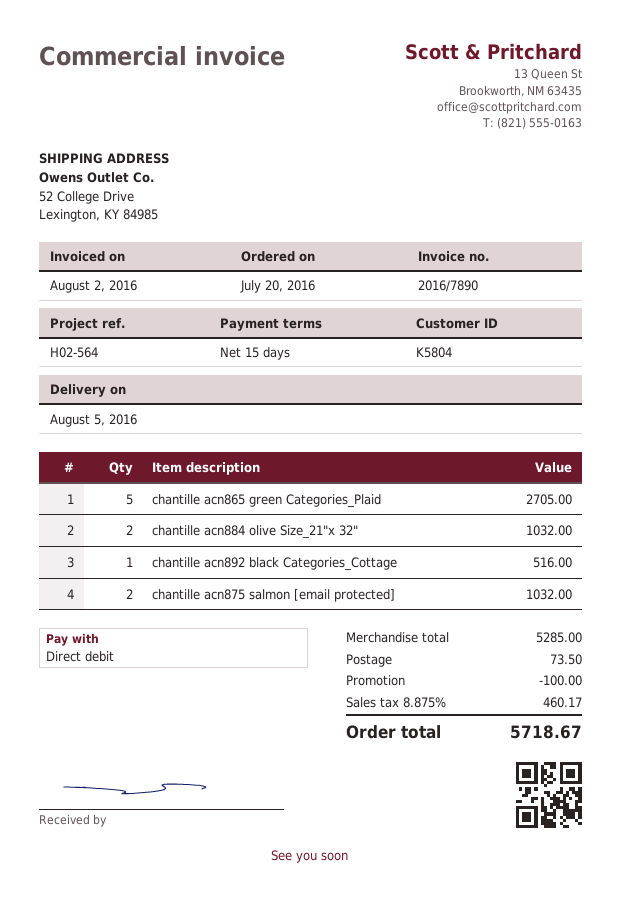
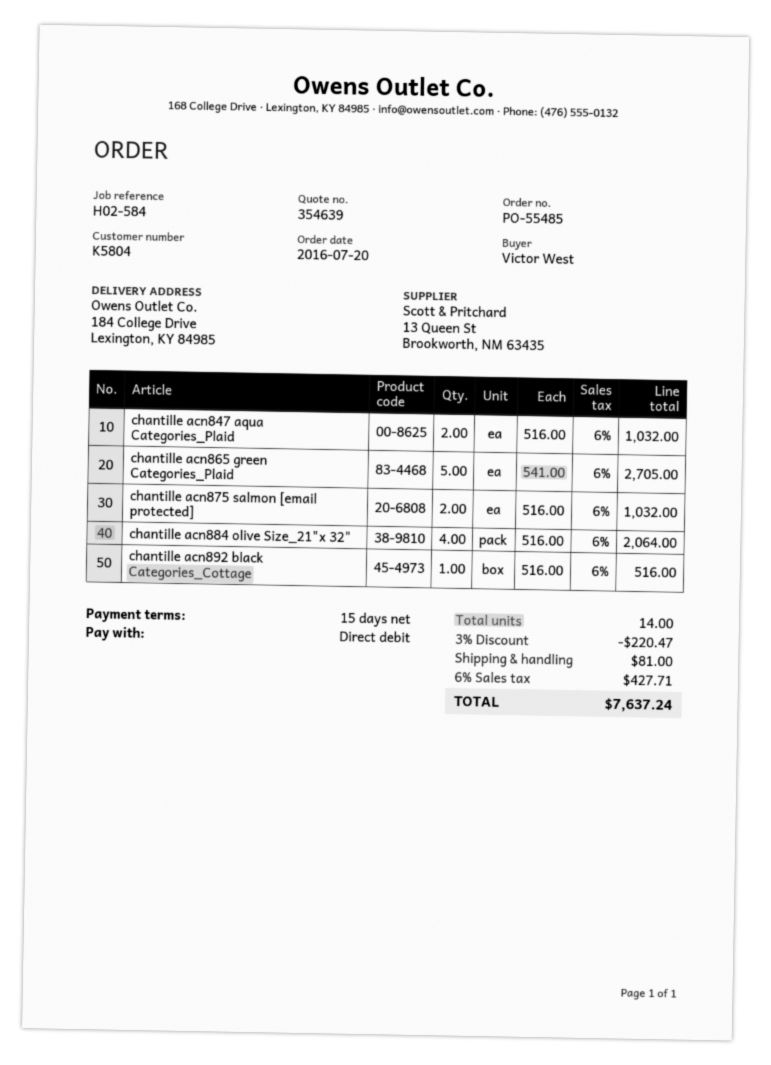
reference: H02-564 -> H02-584
ship to: 52 College Drive, Lexington, KY 84985 -> 184 College Drive, Lexington, KY 84985
chantille acn884 olive Size_21"x 32": 2 for 1032.00 -> 4 for 2064.00
chantille acn847 aqua Categories_Plaid: none -> 2 for 1032.00
discount: 100.00 -> 220.47
shipping: 73.50 -> 81.00
tax: 8.875% = 460.17 -> 6% = 427.71
total: 5718.67 -> 7637.24

